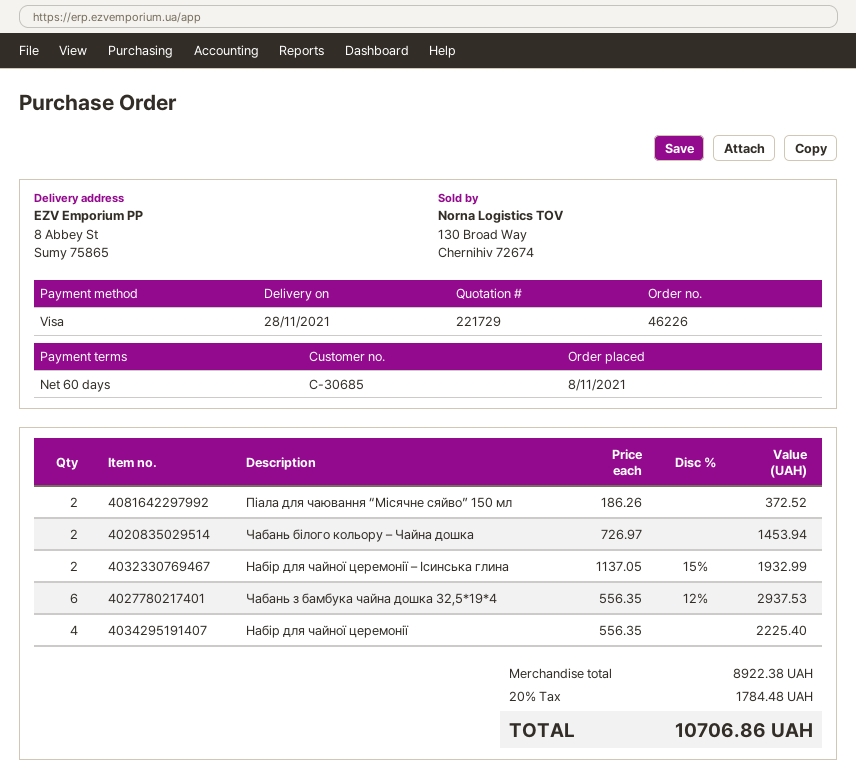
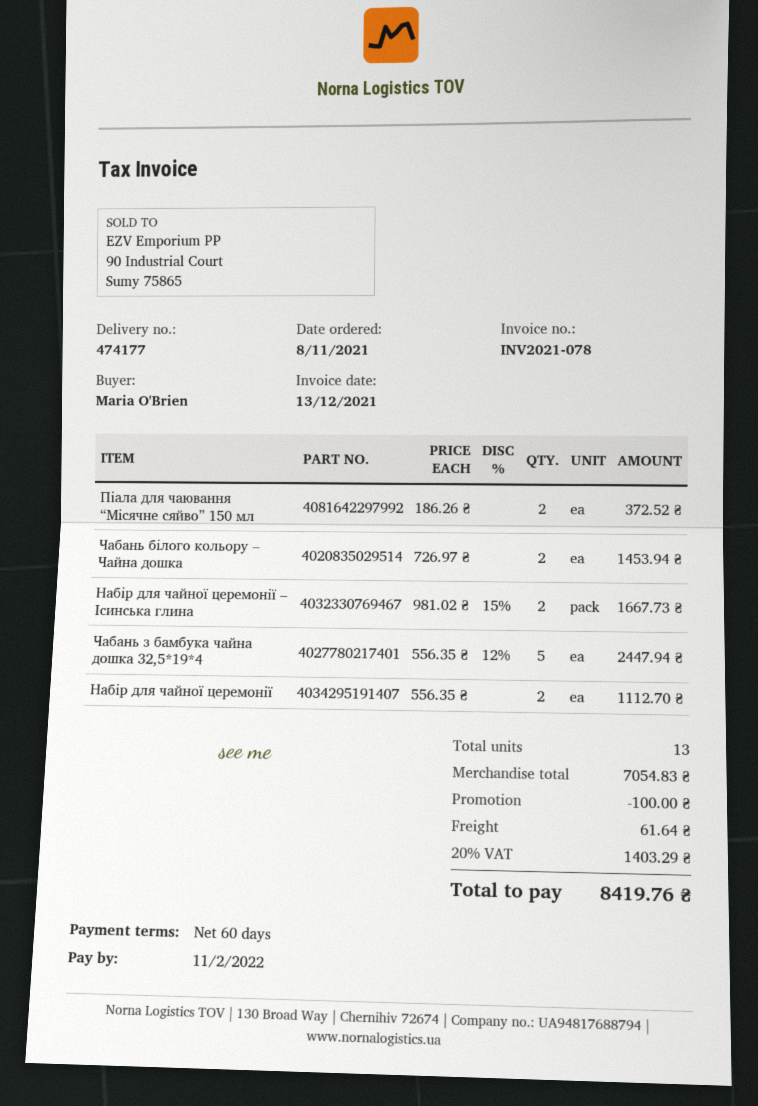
Набір для чайної церемонії – Ісинська глина: 2 x 1137.05 - 15% = 1932.99 -> 2 x 981.02 - 15% = 1667.73
Чабань з бамбука чайна дошка 32,5*19*4: 6 x 556.35 - 12% = 2937.53 -> 5 x 556.35 - 12% = 2447.94
Набір для чайної церемонії: 4 x 556.35 = 2225.40 -> 2 x 556.35 = 1112.70
subtotal: 8922.38 -> 7054.83
discount: none -> 100.00
shipping: none -> 61.64
tax: 20% = 1784.48 -> 20% = 1403.29
total: 10706.86 -> 8419.76

